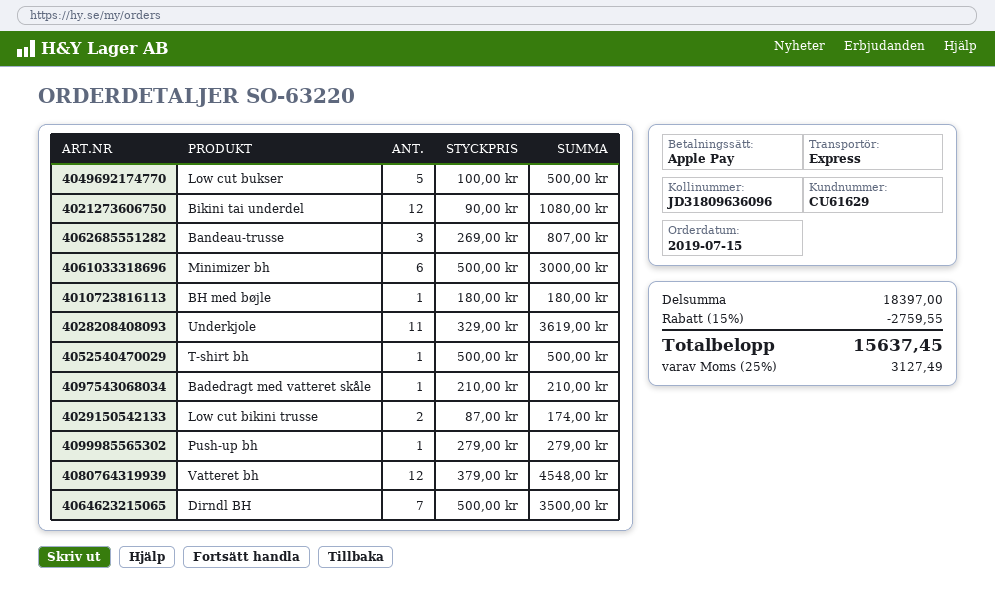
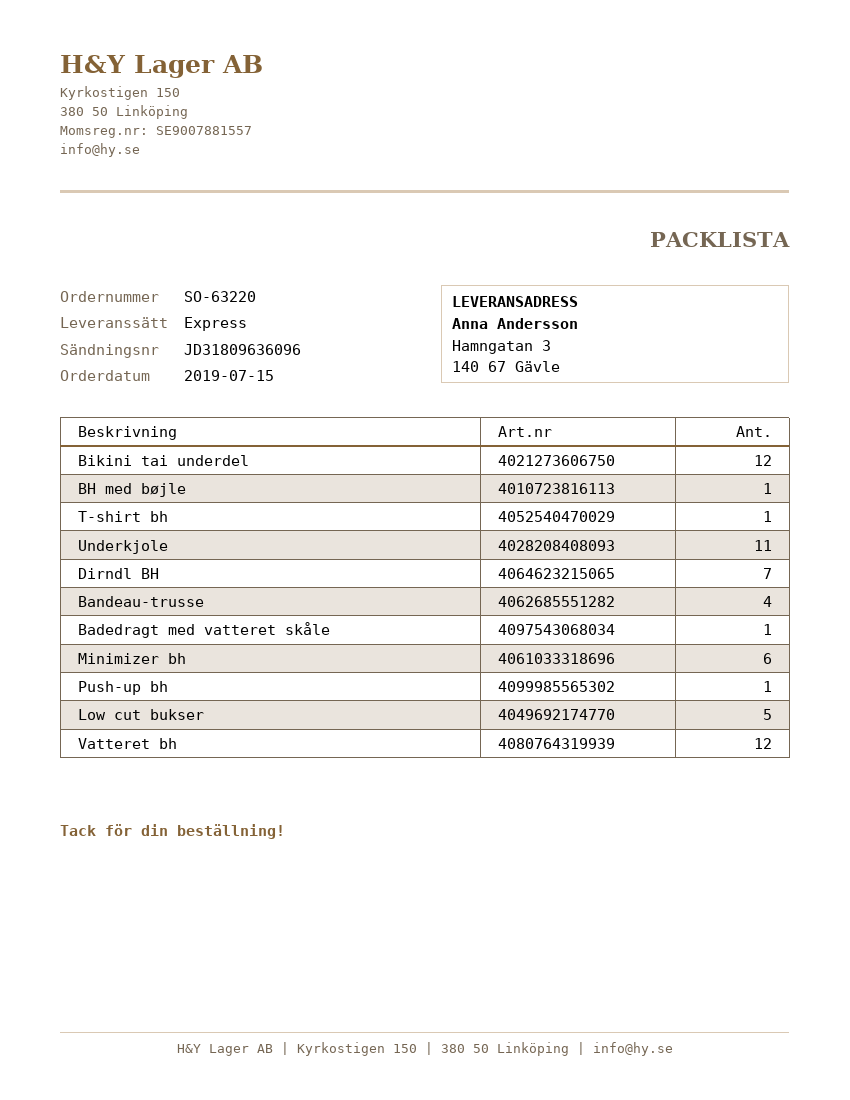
Bandeau-trusse: 3 -> 4
Low cut bikini trusse: 2 -> none

